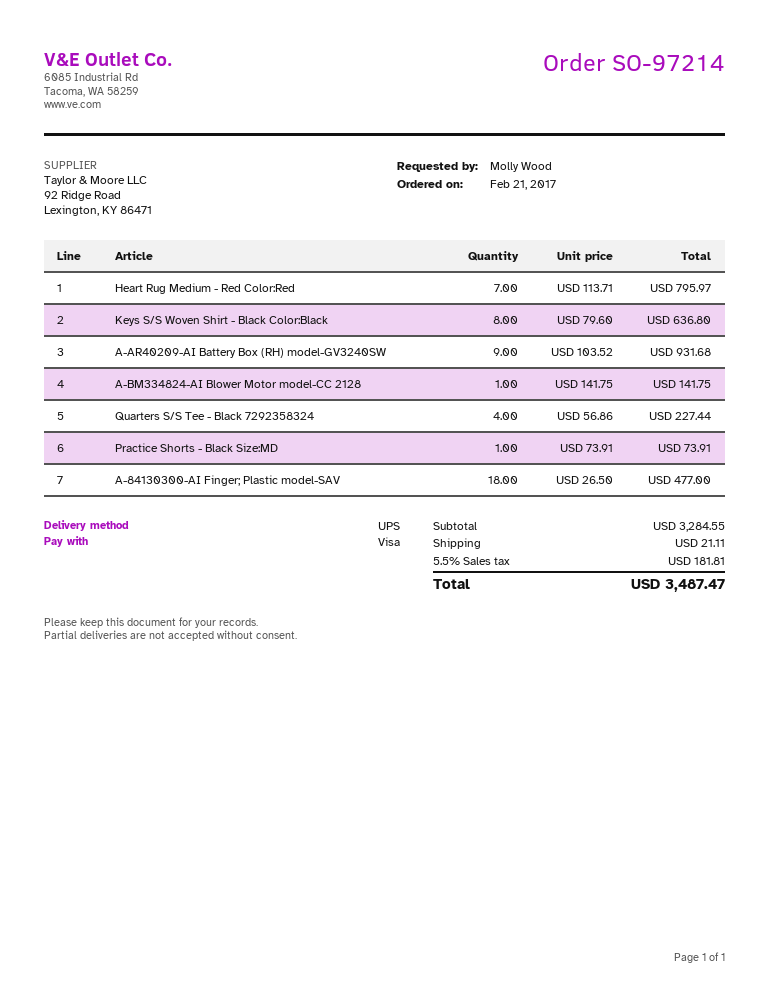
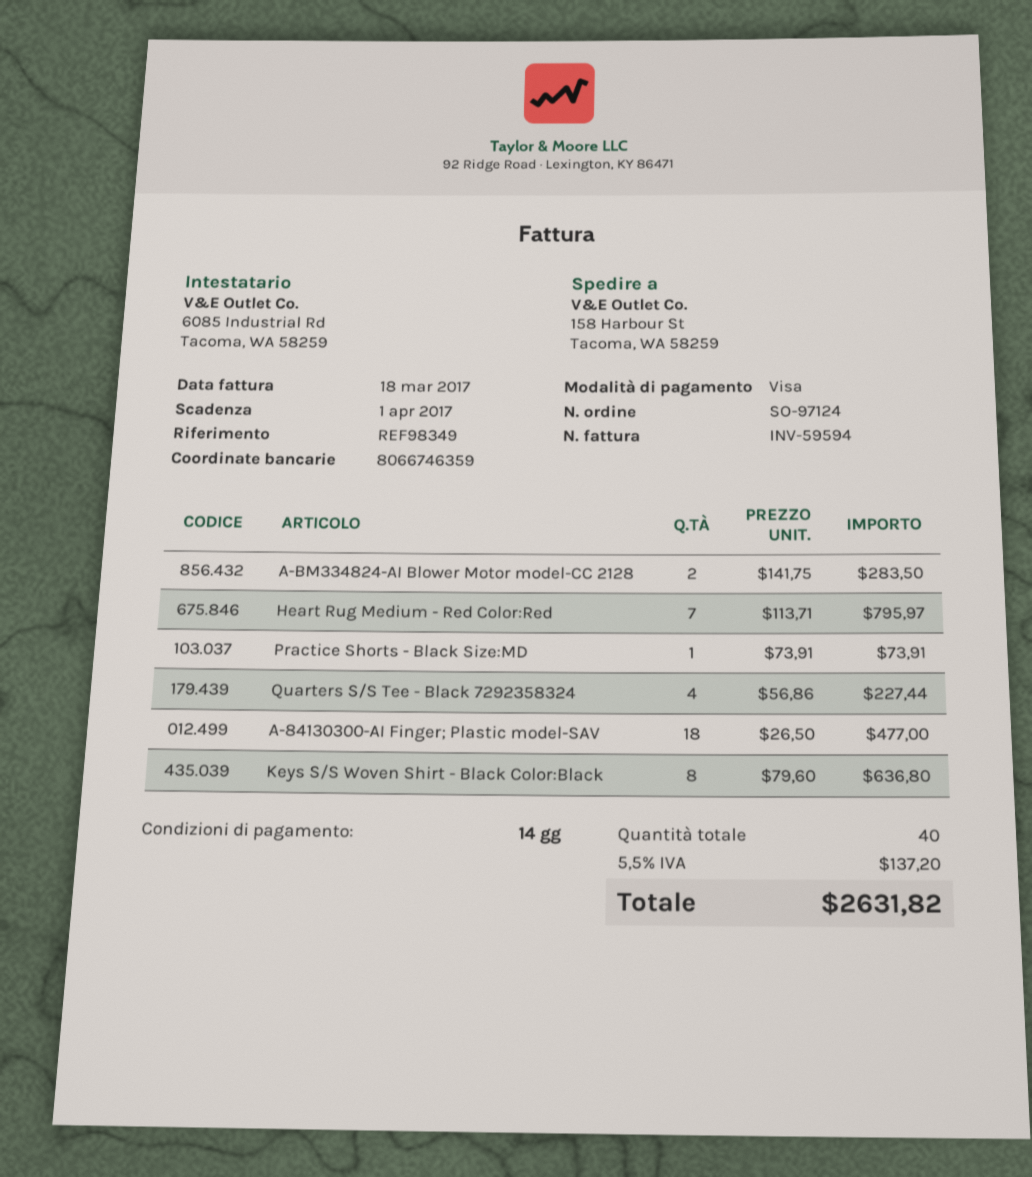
order number: SO-97214 -> SO-97124
A-AR40209-AI Battery Box (RH) model-GV3240SW: 9 x 103.52 = 931.68 -> none
A-BM334824-AI Blower Motor model-CC 2128: 1 x 141.75 = 141.75 -> 2 x 141.75 = 283.50
shipping: 21.11 -> none
tax: 5.5% = 181.81 -> 5.5% = 137.20
total: 3487.47 -> 2631.82

